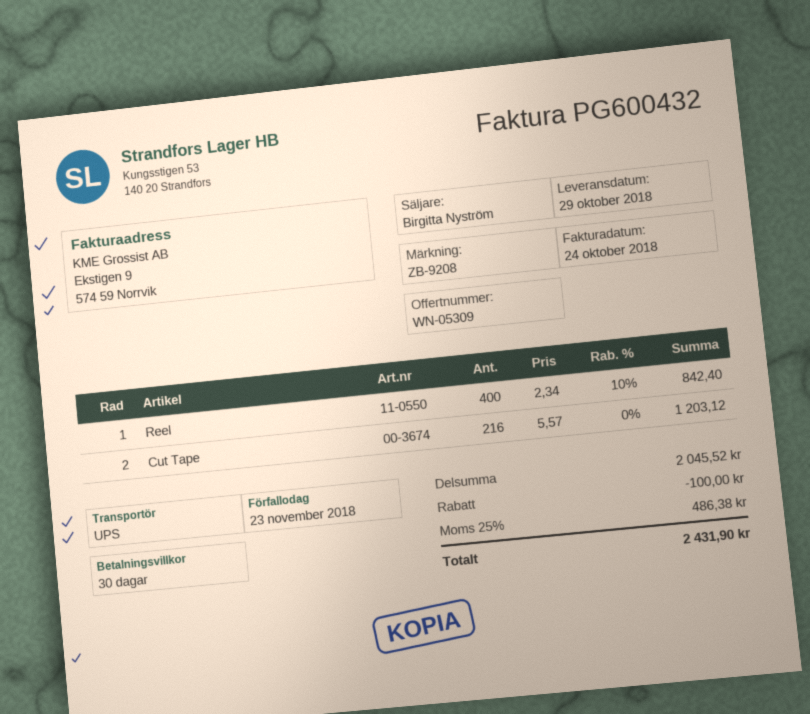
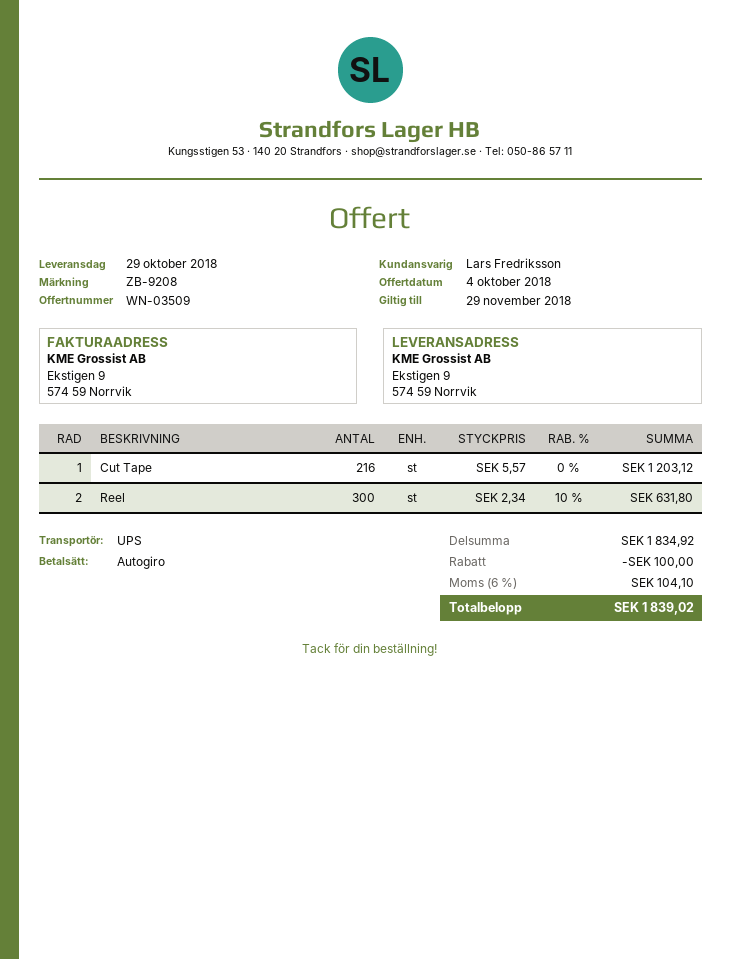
quote number: WN-05309 -> WN-03509
sales rep: Birgitta Nyström -> Lars Fredriksson
Reel: 400 x 2.34 - 10% = 842.40 -> 300 x 2.34 - 10% = 631.80
subtotal: 2045.52 -> 1834.92
tax: 25% = 486.38 -> 6% = 104.10
total: 2431.90 -> 1839.02

